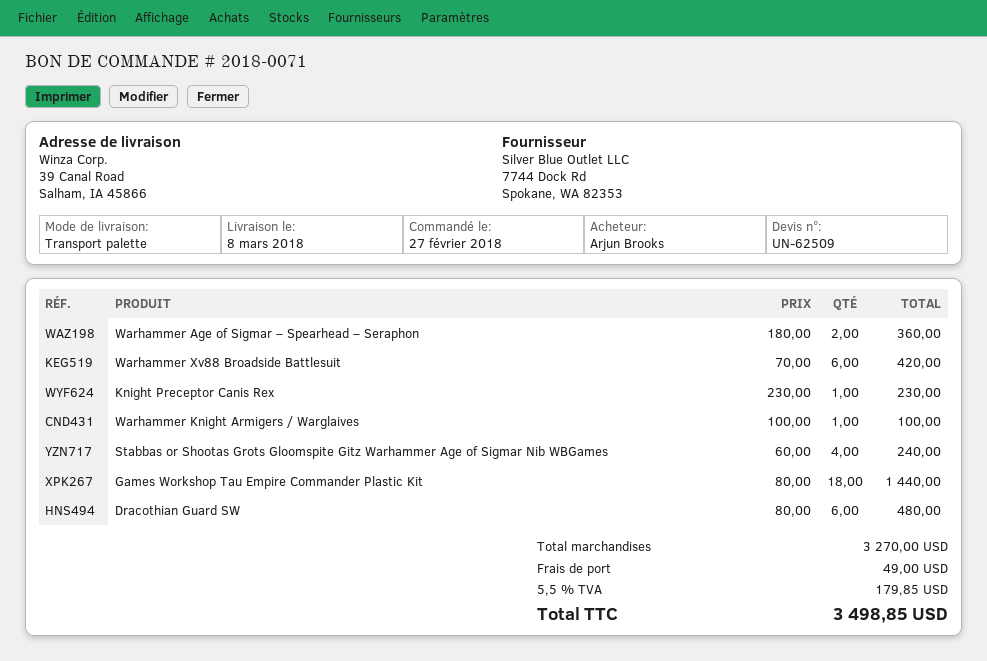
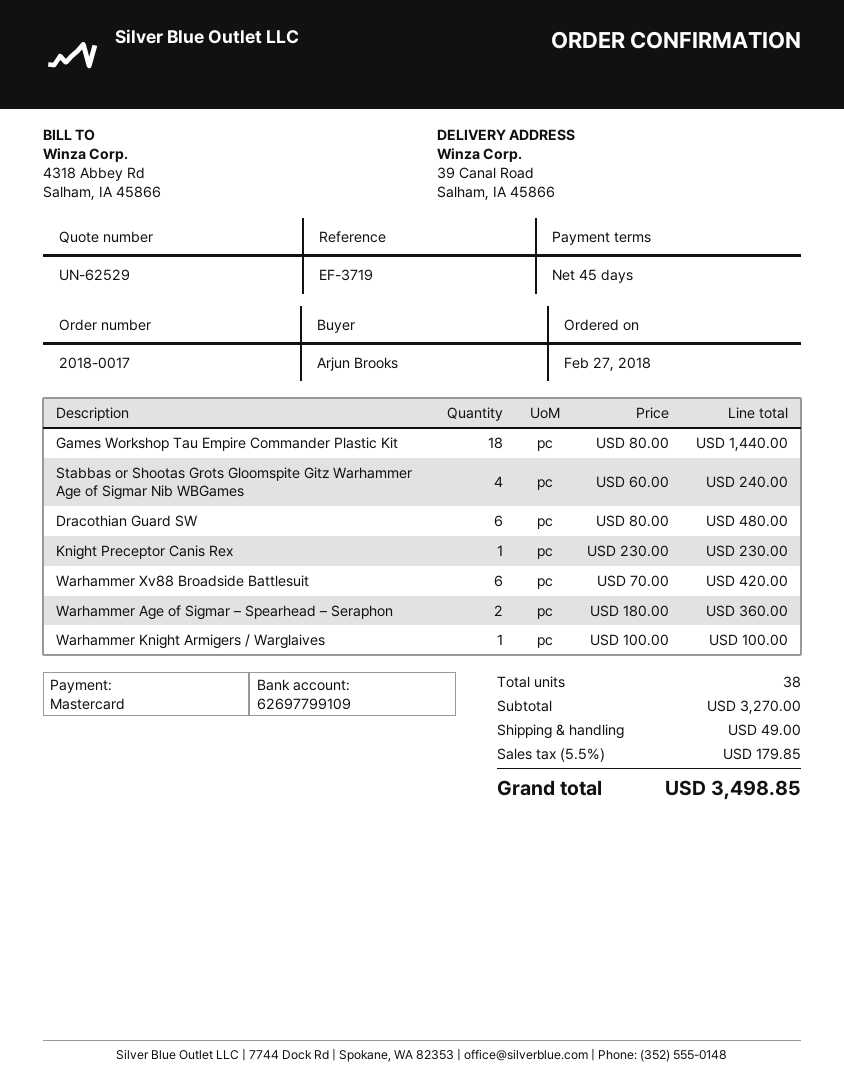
quote number: UN-62509 -> UN-62529
order number: 2018-0071 -> 2018-0017

